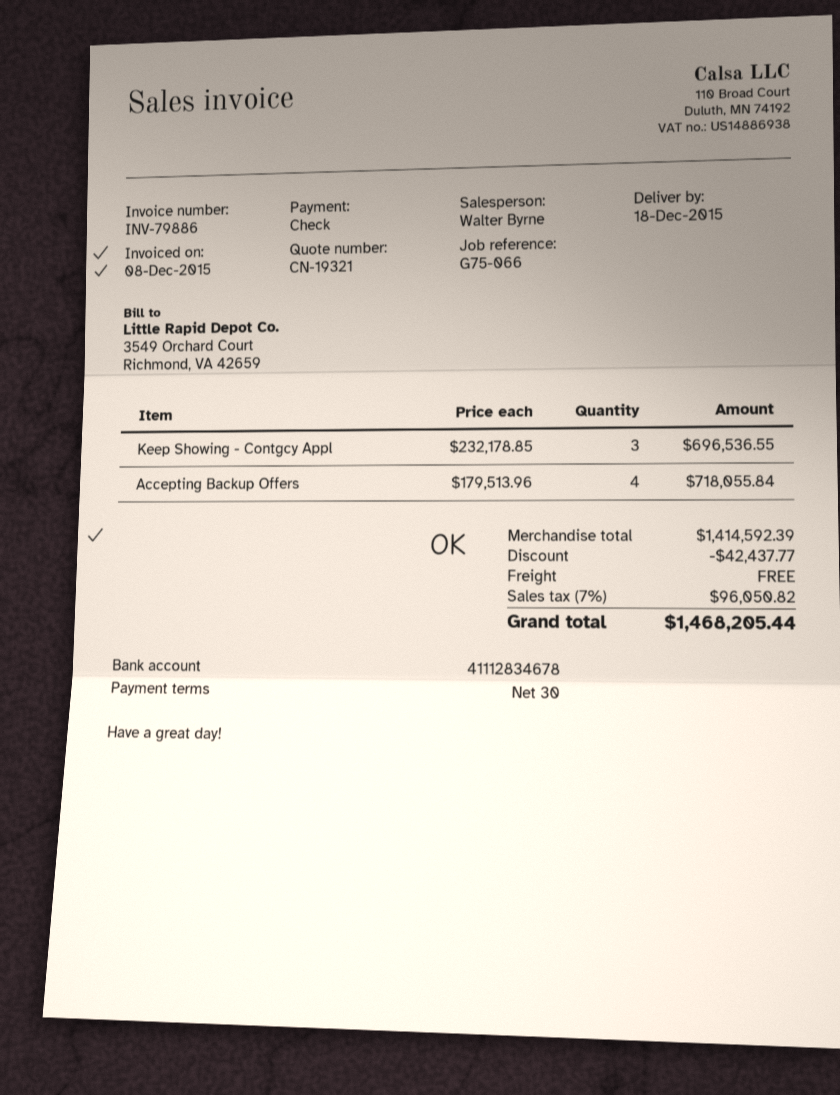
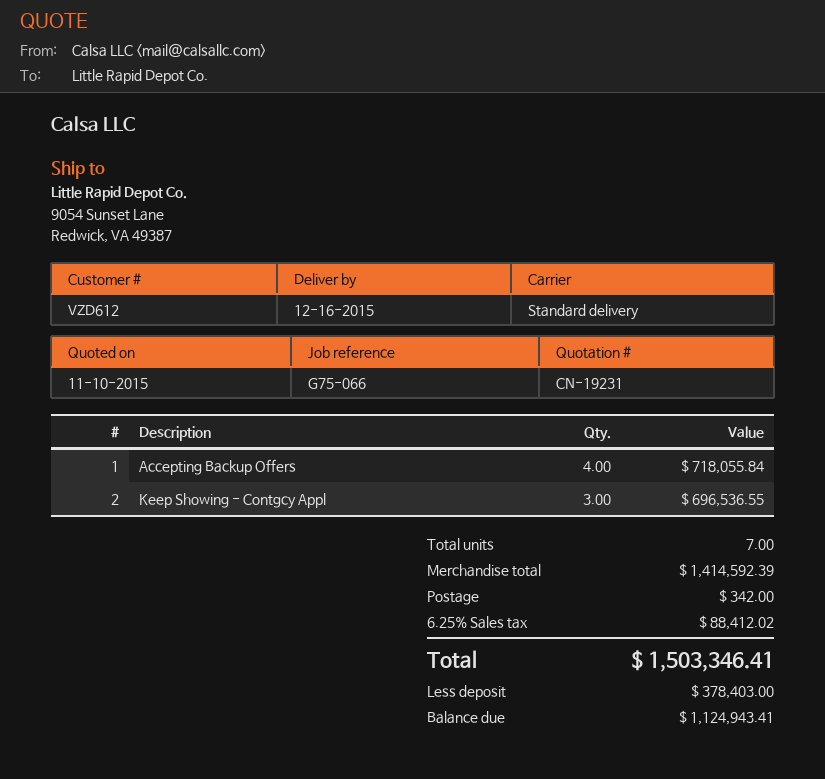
quote number: CN-19321 -> CN-19231
delivery date: 2015-12-18 -> 2015-12-16
discount: 42437.77 -> none
shipping: 0.00 -> 342.00
tax: 7% = 96050.82 -> 6.25% = 88412.02
total: 1468205.44 -> 1503346.41

